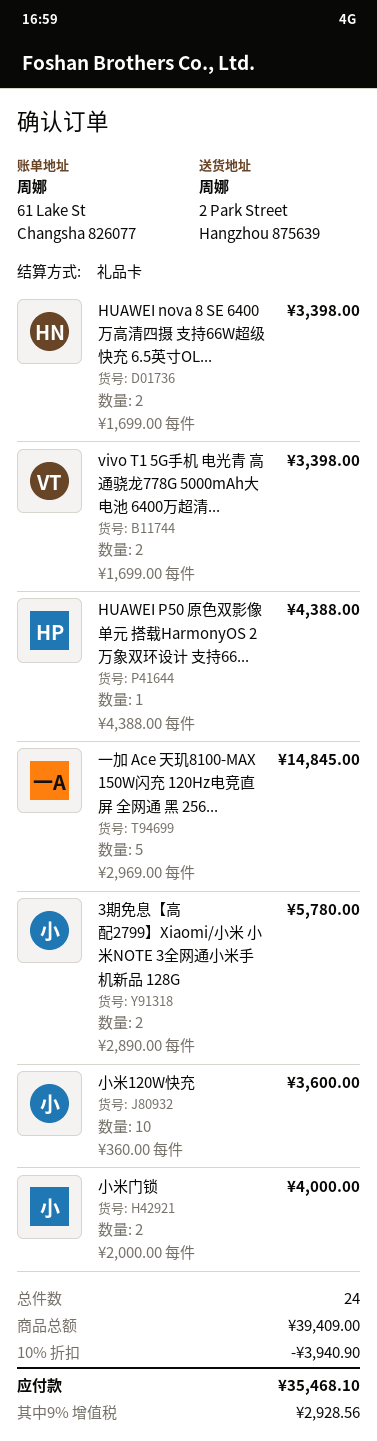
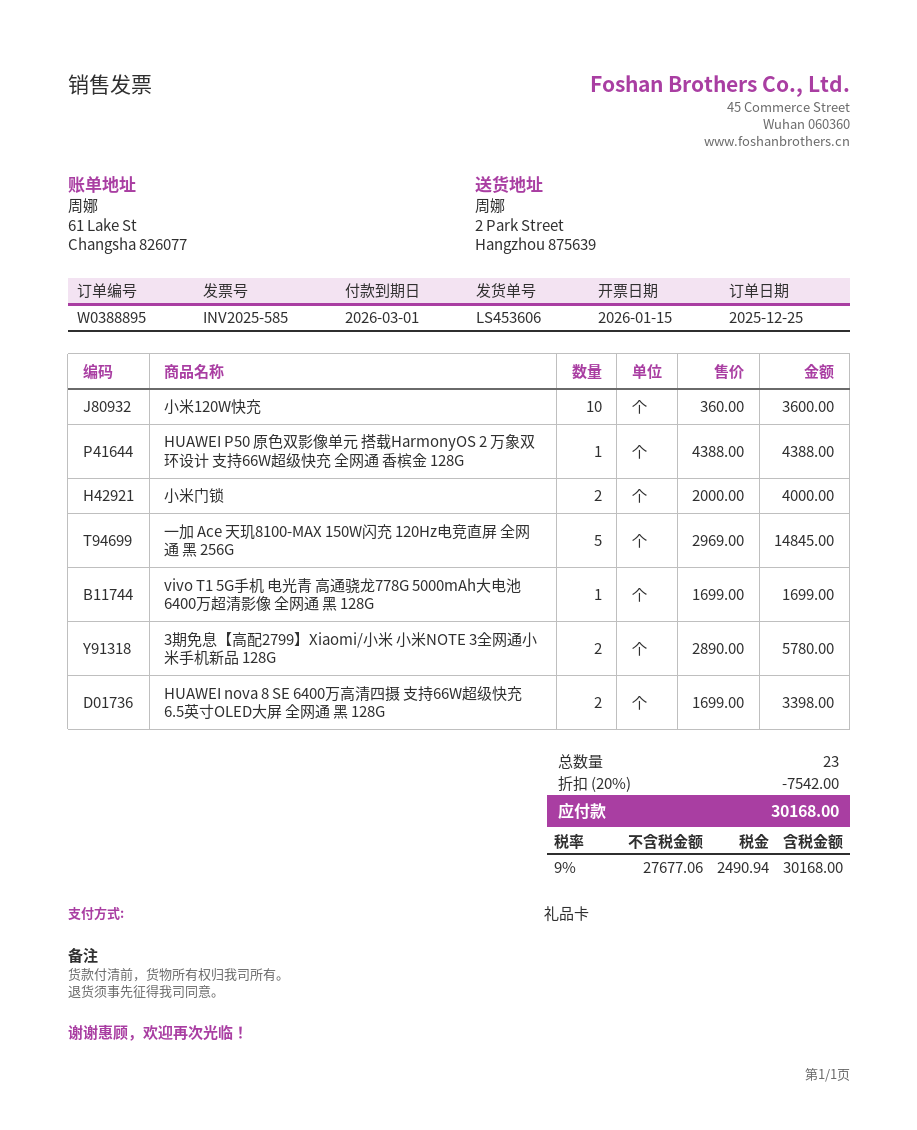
vivo T1 5G手机 电光青 高通骁龙778G 5000mAh大电池 6400万超清...: 2 x 1699.00 = 3398.00 -> 1 x 1699.00 = 1699.00
total quantity: 24 -> 23
discount: 10% = 3940.90 -> 20% = 7542.00
tax: 9% = 2928.56 -> 9% = 2490.94
total: 35468.10 -> 30168.00

